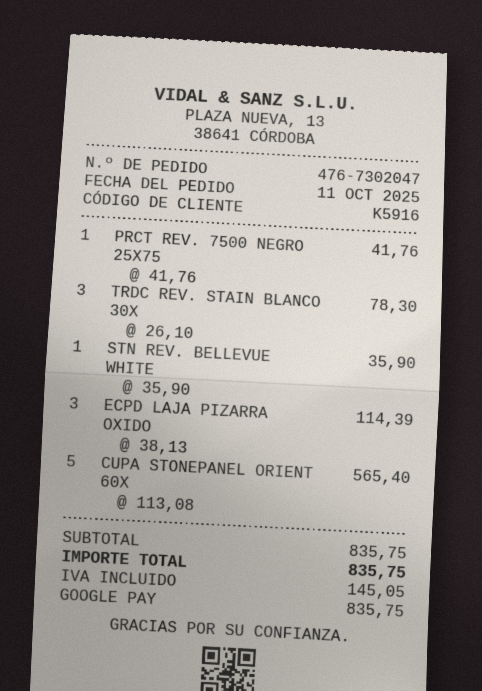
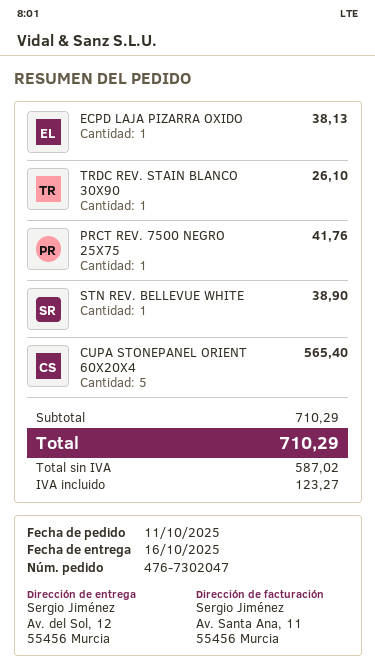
TRDC REV. STAIN BLANCO 30X: 3 for 78.30 -> 1 for 26.10
STN REV. BELLEVUE WHITE: 1 for 35.90 -> 1 for 38.90
ECPD LAJA PIZARRA OXIDO: 3 for 114.39 -> 1 for 38.13
subtotal: 835.75 -> 710.29
tax: 145.05 -> 123.27
total: 835.75 -> 710.29

